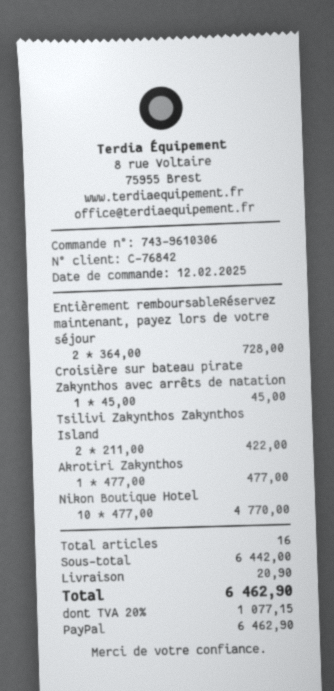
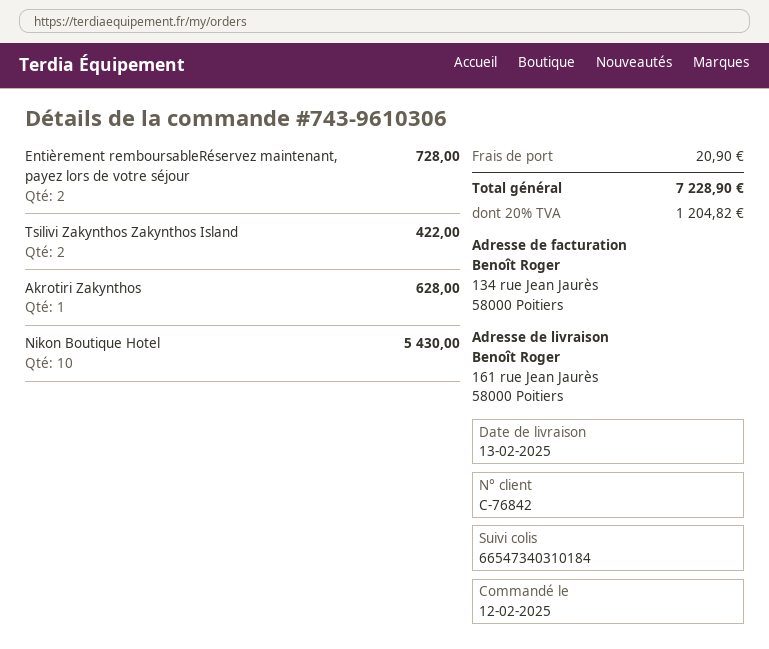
Croisière sur bateau pirate Zakynthos avec arrêts de natation: 1 for 45.00 -> none
Akrotiri Zakynthos: 1 for 477.00 -> 1 for 628.00
Nikon Boutique Hotel: 10 for 4770.00 -> 10 for 5430.00
tax: 20% = 1077.15 -> 20% = 1204.82
total: 6462.90 -> 7228.90

